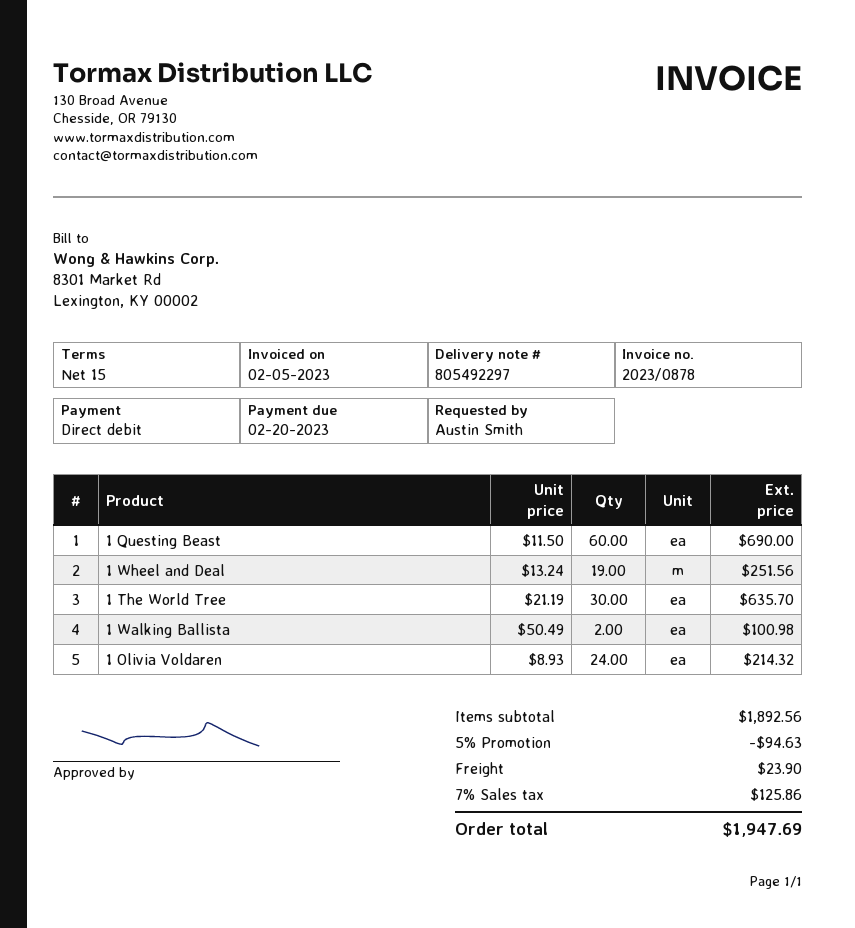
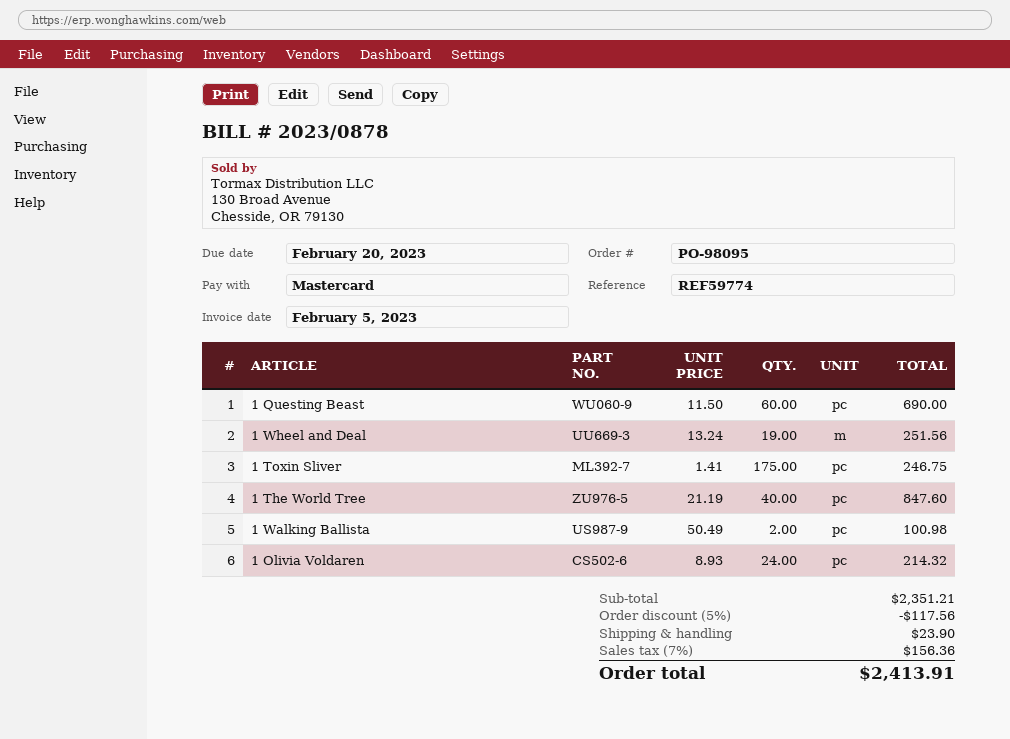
payment method: direct debit -> Mastercard
1 The World Tree: 30 x 21.19 = 635.70 -> 40 x 21.19 = 847.60
1 Toxin Sliver: none -> 175 x 1.41 = 246.75
subtotal: 1892.56 -> 2351.21
discount: 5% = 94.63 -> 5% = 117.56
tax: 7% = 125.86 -> 7% = 156.36
total: 1947.69 -> 2413.91

